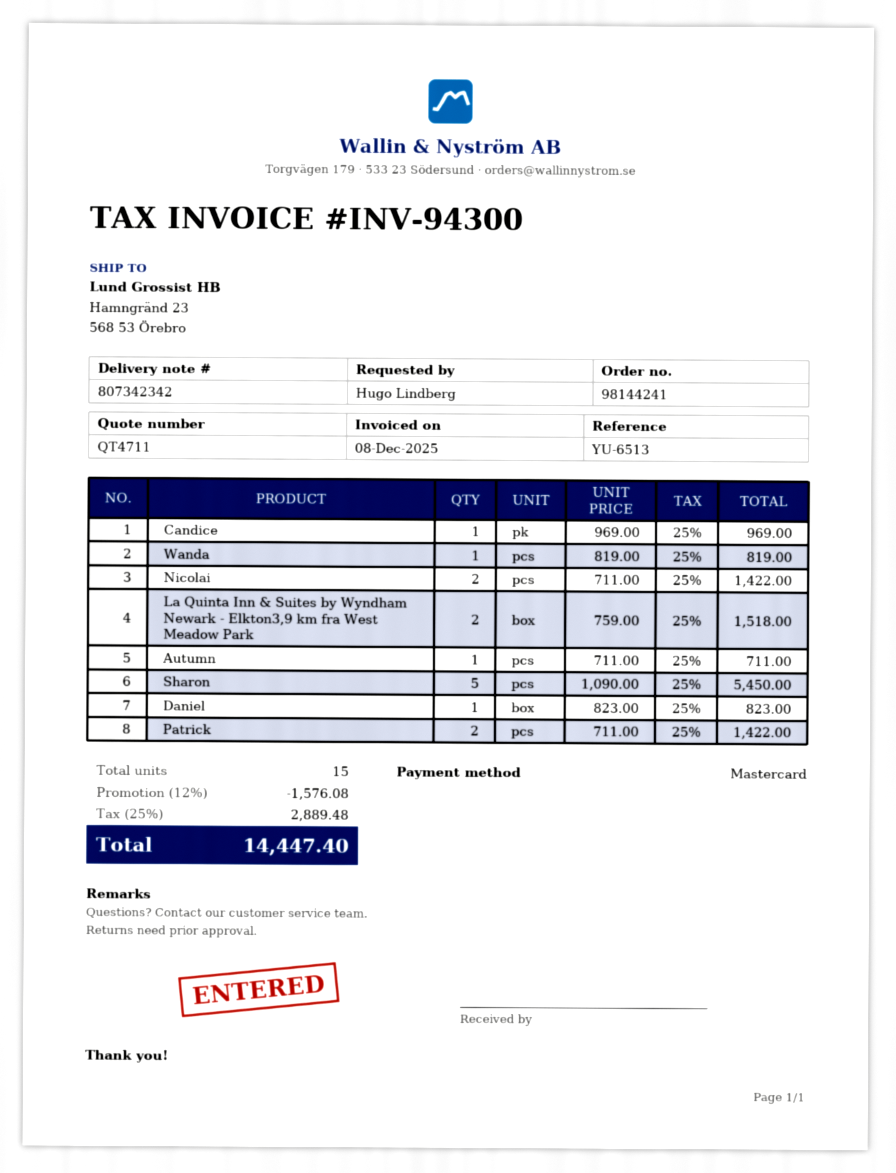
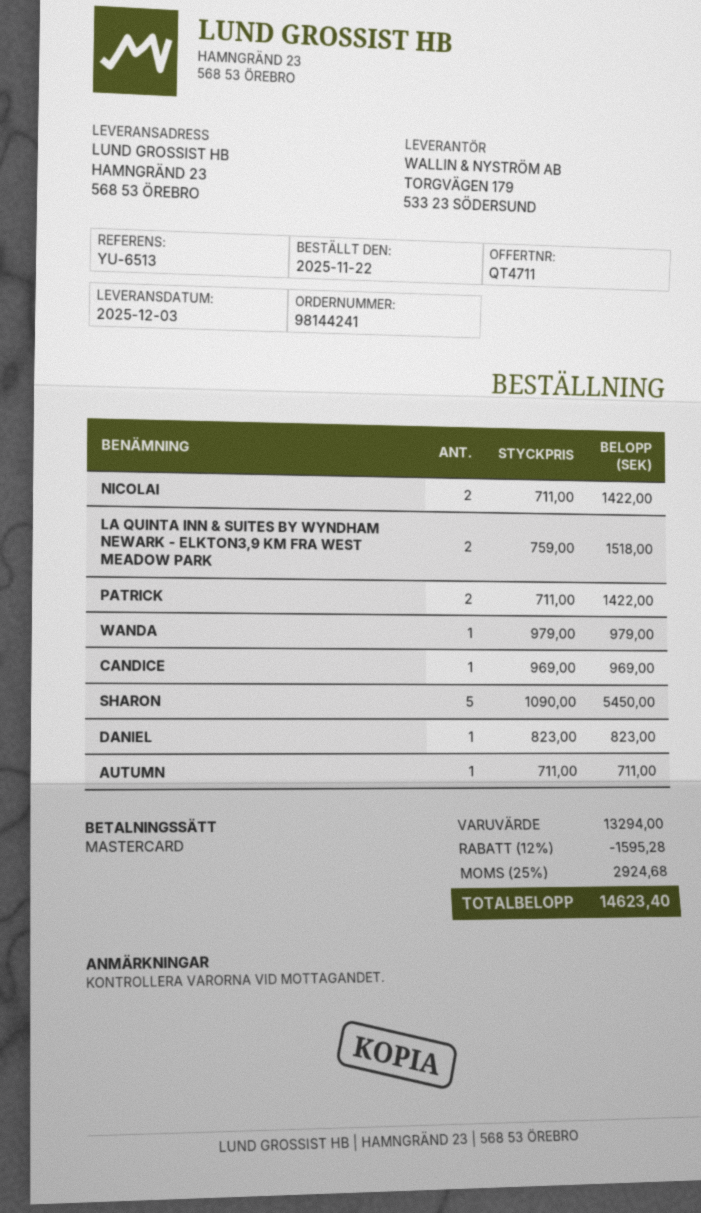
Wanda: 1 x 819.00 = 819.00 -> 1 x 979.00 = 979.00
discount: 12% = 1576.08 -> 12% = 1595.28
tax: 25% = 2889.48 -> 25% = 2924.68
total: 14447.40 -> 14623.40

